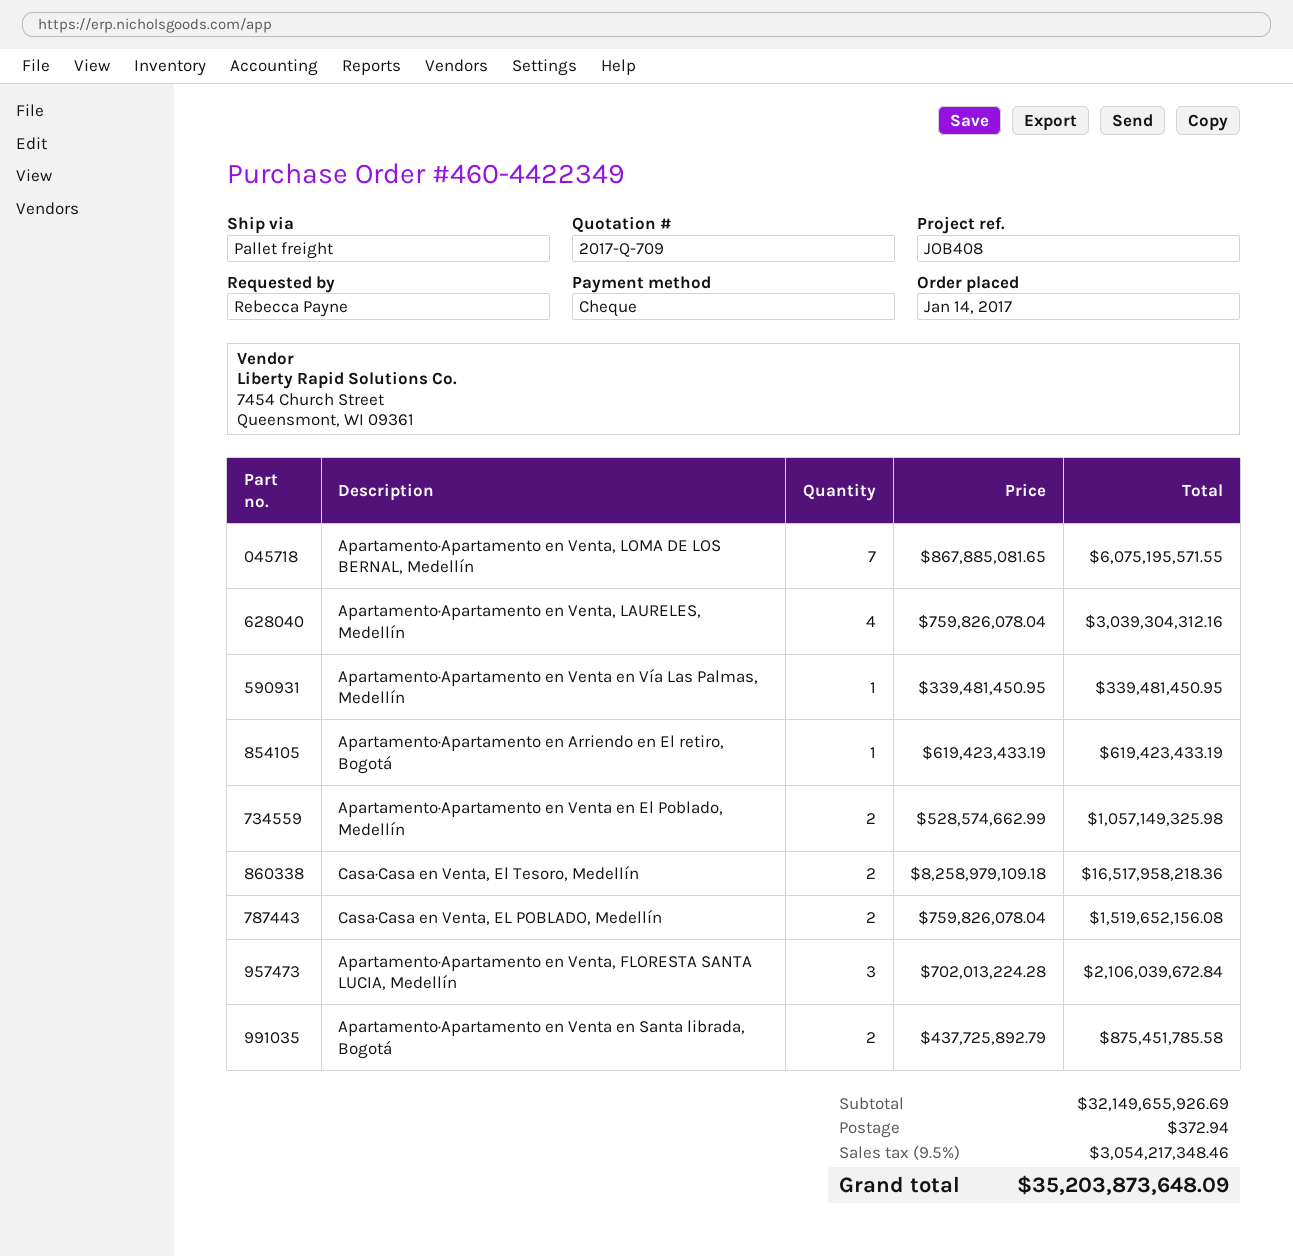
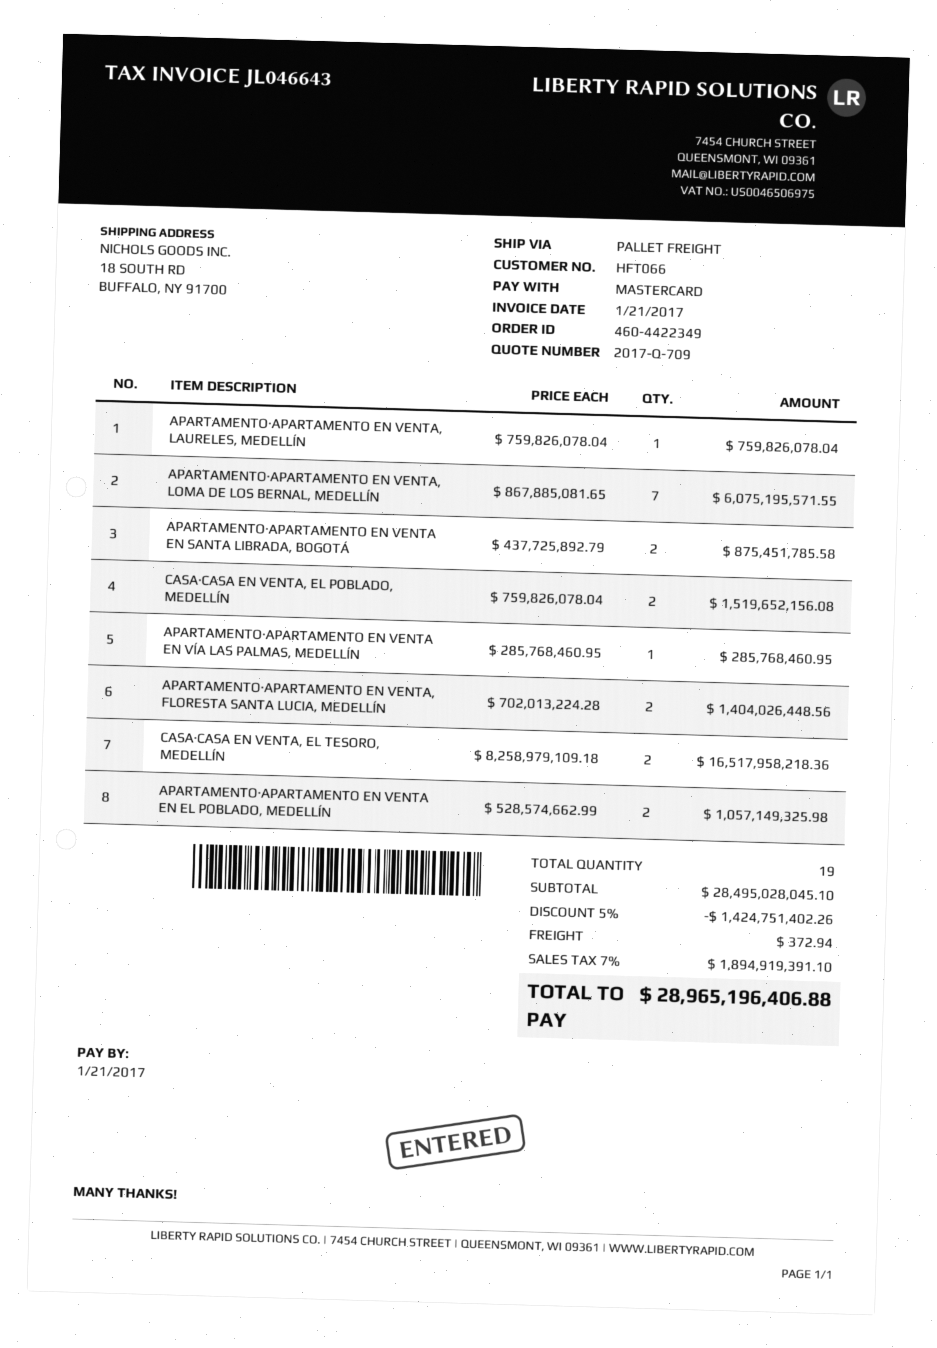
payment method: cheque -> Mastercard
Apartamento·Apartamento en Venta, LAURELES, Medellín: 4 x 759826078.04 = 3039304312.16 -> 1 x 759826078.04 = 759826078.04
Apartamento·Apartamento en Venta en Vía Las Palmas, Medellín: 1 x 339481450.95 = 339481450.95 -> 1 x 285768460.95 = 285768460.95
Apartamento·Apartamento en Arriendo en El retiro, Bogotá: 1 x 619423433.19 = 619423433.19 -> none
Apartamento·Apartamento en Venta, FLORESTA SANTA LUCIA, Medellín: 3 x 702013224.28 = 2106039672.84 -> 2 x 702013224.28 = 1404026448.56
subtotal: 32149655926.69 -> 28495028045.10
discount: none -> 5% = 1424751402.26
tax: 9.5% = 3054217348.46 -> 7% = 1894919391.10
total: 35203873648.09 -> 28965196406.88

